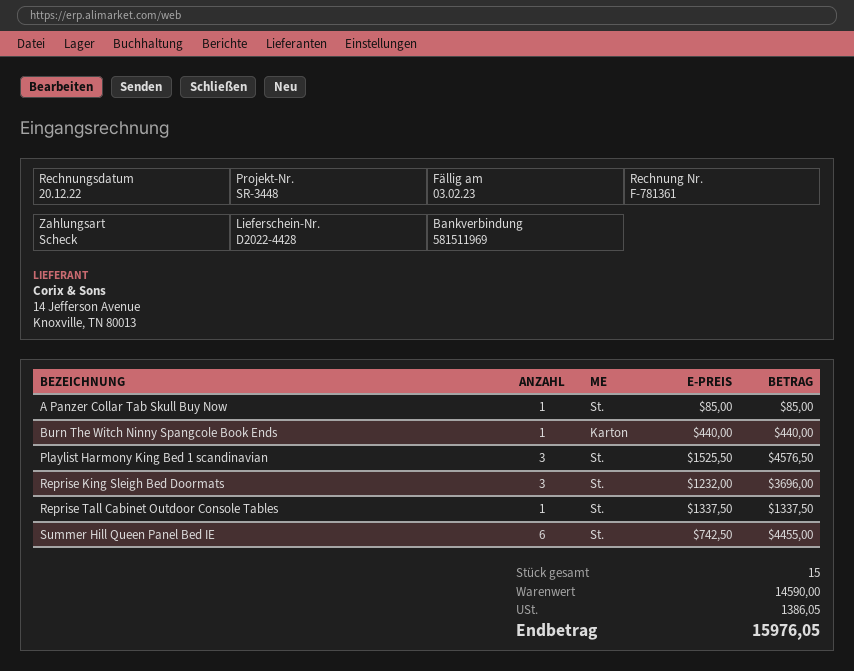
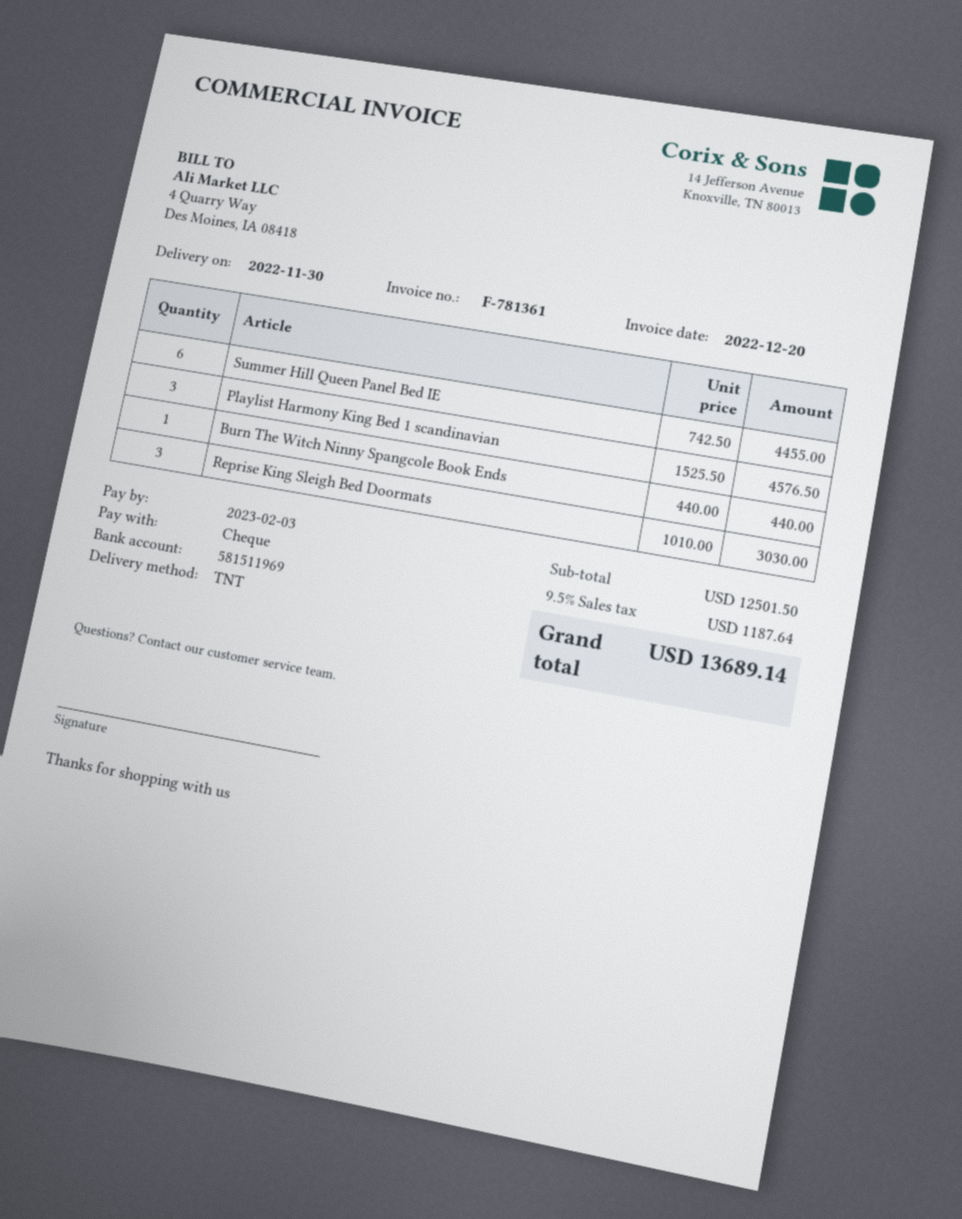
A Panzer Collar Tab Skull Buy Now: 1 x 85.00 = 85.00 -> none
Reprise King Sleigh Bed Doormats: 3 x 1232.00 = 3696.00 -> 3 x 1010.00 = 3030.00
Reprise Tall Cabinet Outdoor Console Tables: 1 x 1337.50 = 1337.50 -> none
subtotal: 14590.00 -> 12501.50
tax: 1386.05 -> 1187.64
total: 15976.05 -> 13689.14

